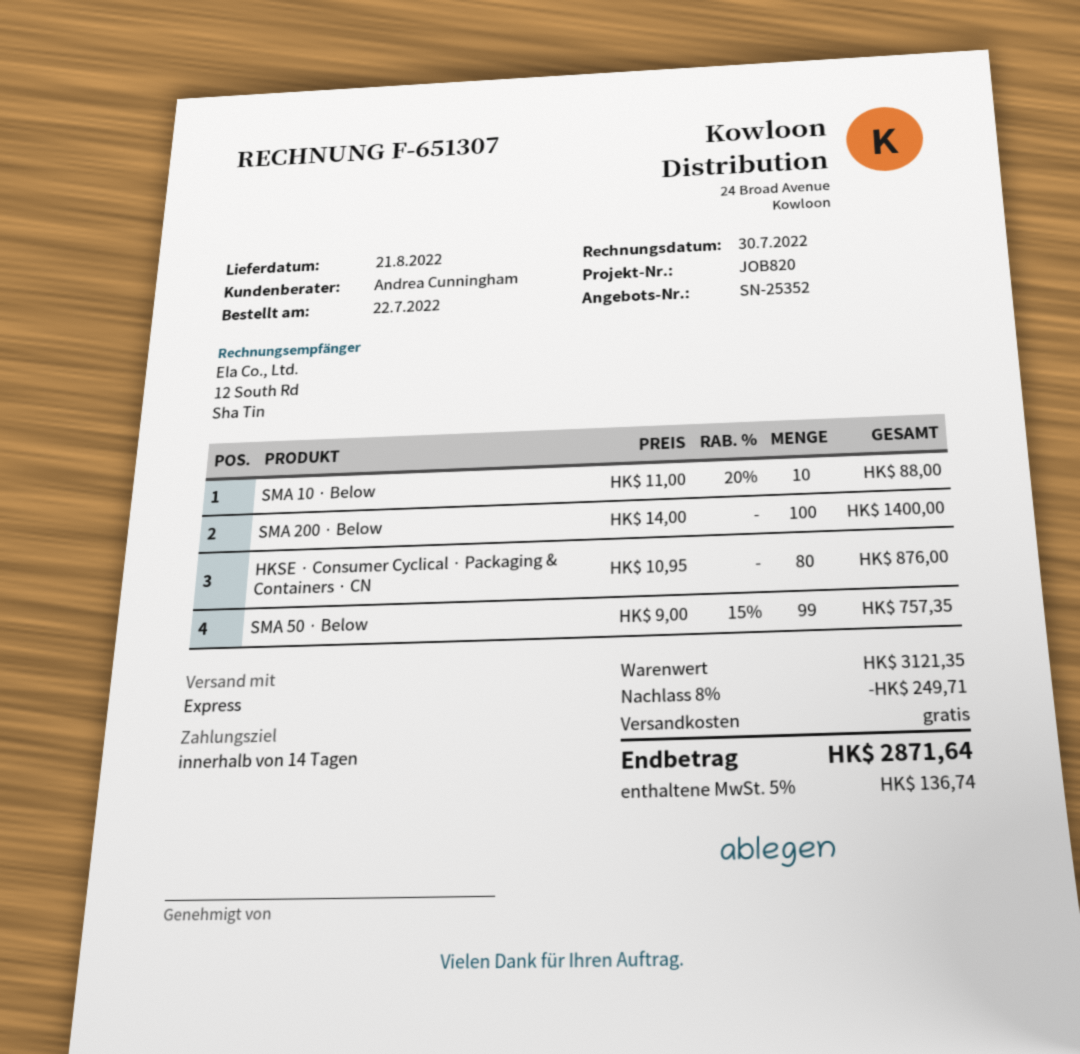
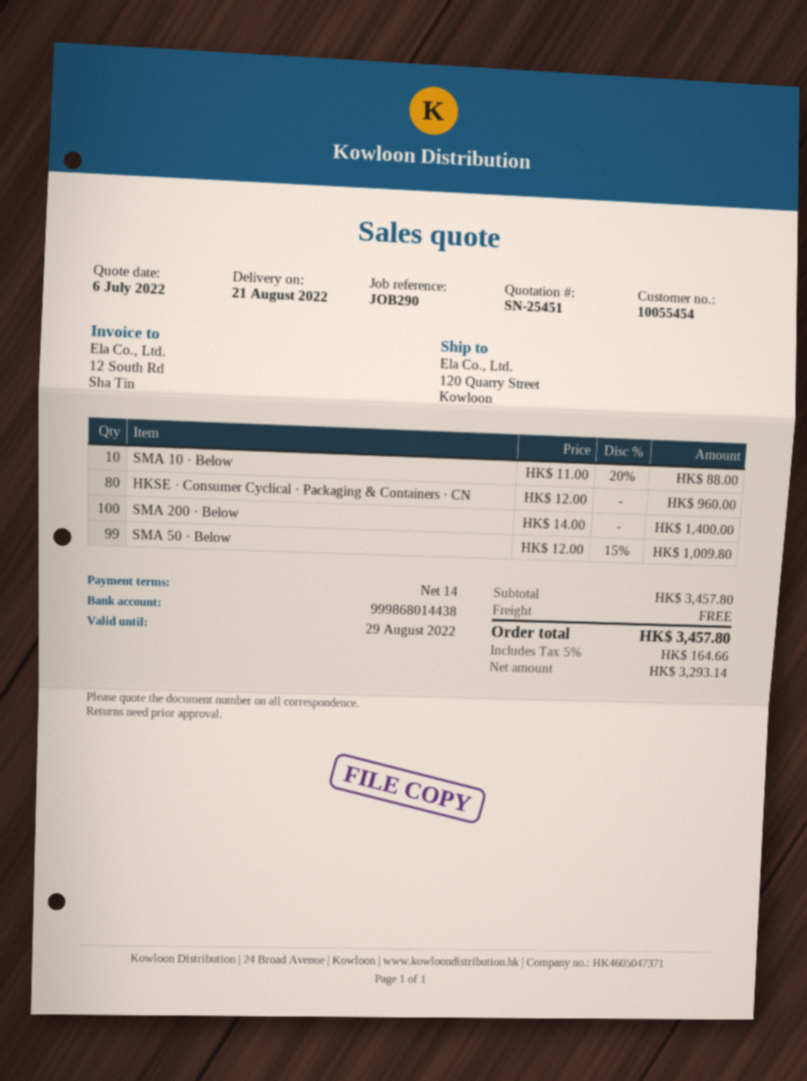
quote number: SN-25352 -> SN-25451
reference: JOB820 -> JOB290
HKSE · Consumer Cyclical · Packaging & Containers · CN: 80 x 10.95 = 876.00 -> 80 x 12.00 = 960.00
SMA 50 · Below: 99 x 9.00 - 15% = 757.35 -> 99 x 12.00 - 15% = 1009.80
subtotal: 3121.35 -> 3457.80
discount: 8% = 249.71 -> none
tax: 5% = 136.74 -> 5% = 164.66
total: 2871.64 -> 3457.80

